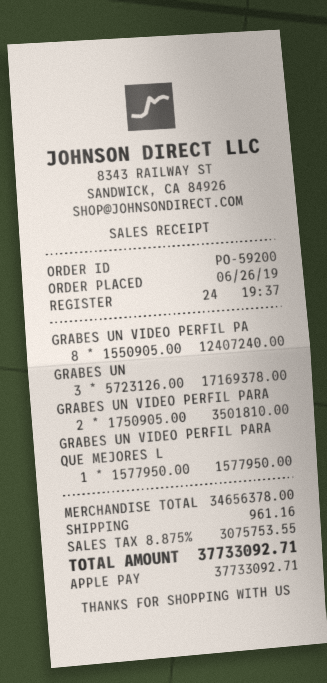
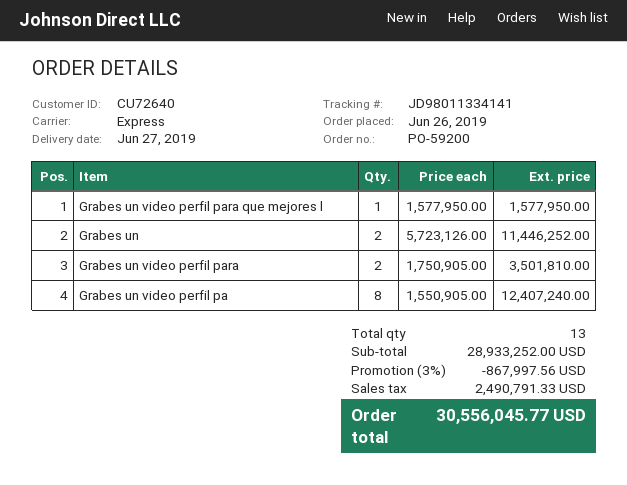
GRABES UN: 3 x 5723126.00 = 17169378.00 -> 2 x 5723126.00 = 11446252.00
subtotal: 34656378.00 -> 28933252.00
discount: none -> 3% = 867997.56
shipping: 961.16 -> none
tax: 3075753.55 -> 2490791.33
total: 37733092.71 -> 30556045.77

